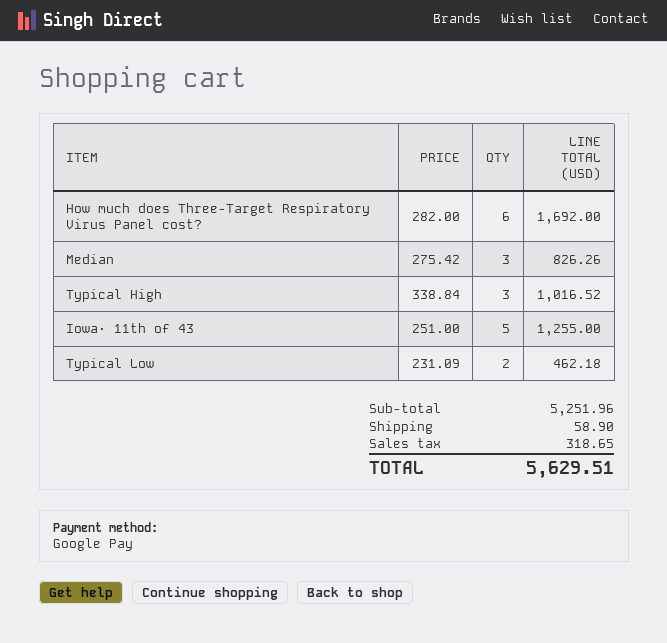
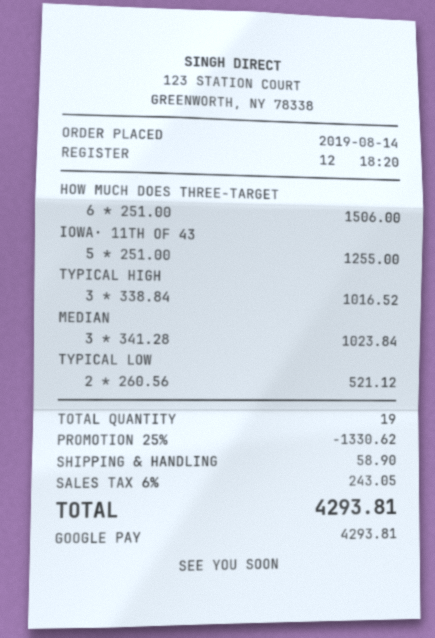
How much does Three-Target Respiratory Virus Panel cost?: 6 x 282.00 = 1692.00 -> 6 x 251.00 = 1506.00
Median: 3 x 275.42 = 826.26 -> 3 x 341.28 = 1023.84
Typical Low: 2 x 231.09 = 462.18 -> 2 x 260.56 = 521.12
discount: none -> 25% = 1330.62
tax: 318.65 -> 243.05
total: 5629.51 -> 4293.81

